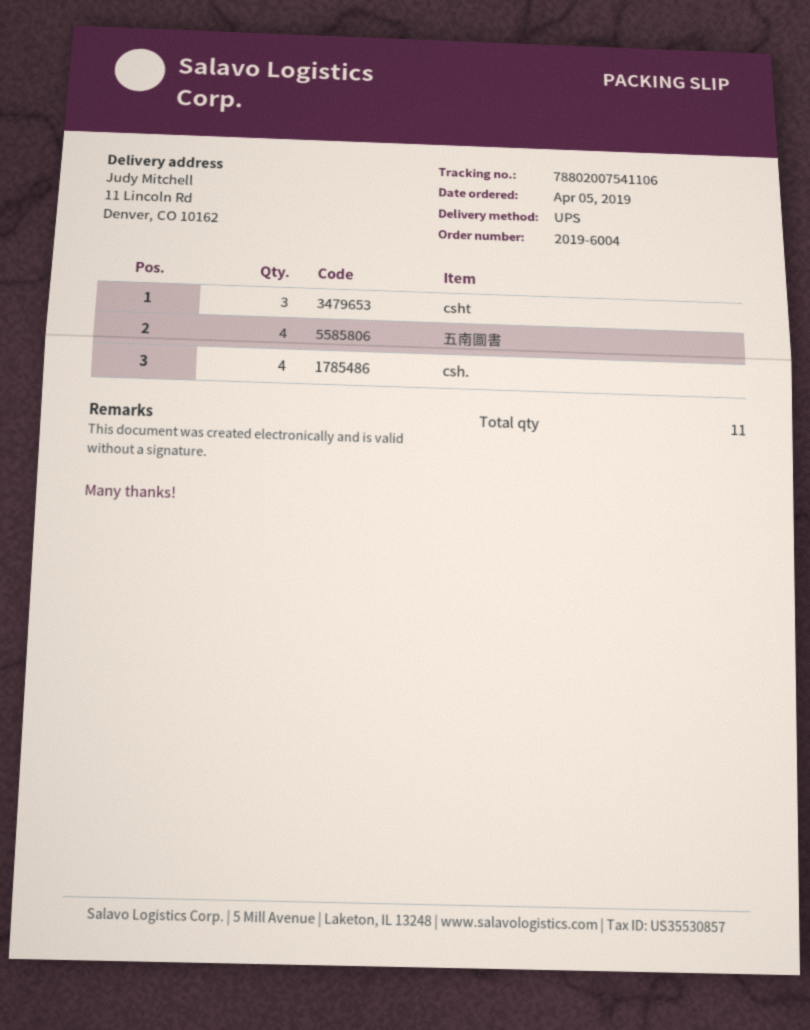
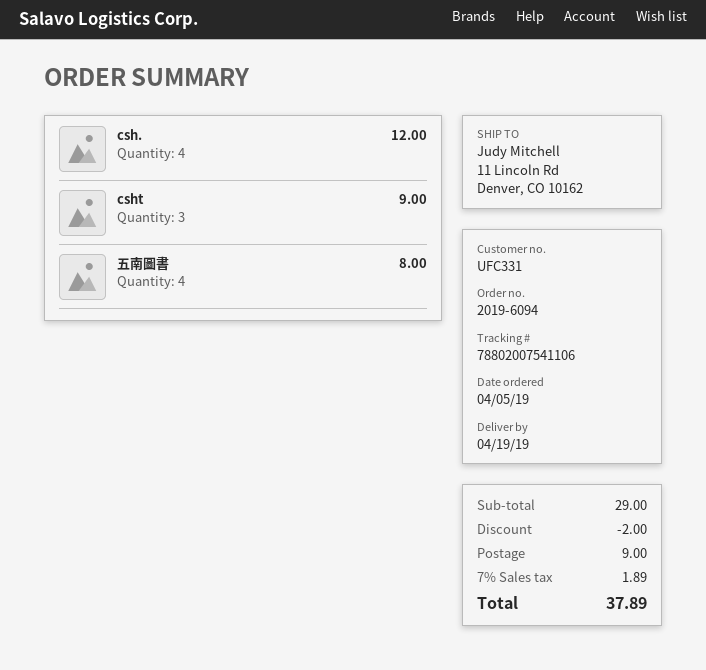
order number: 2019-6004 -> 2019-6094

